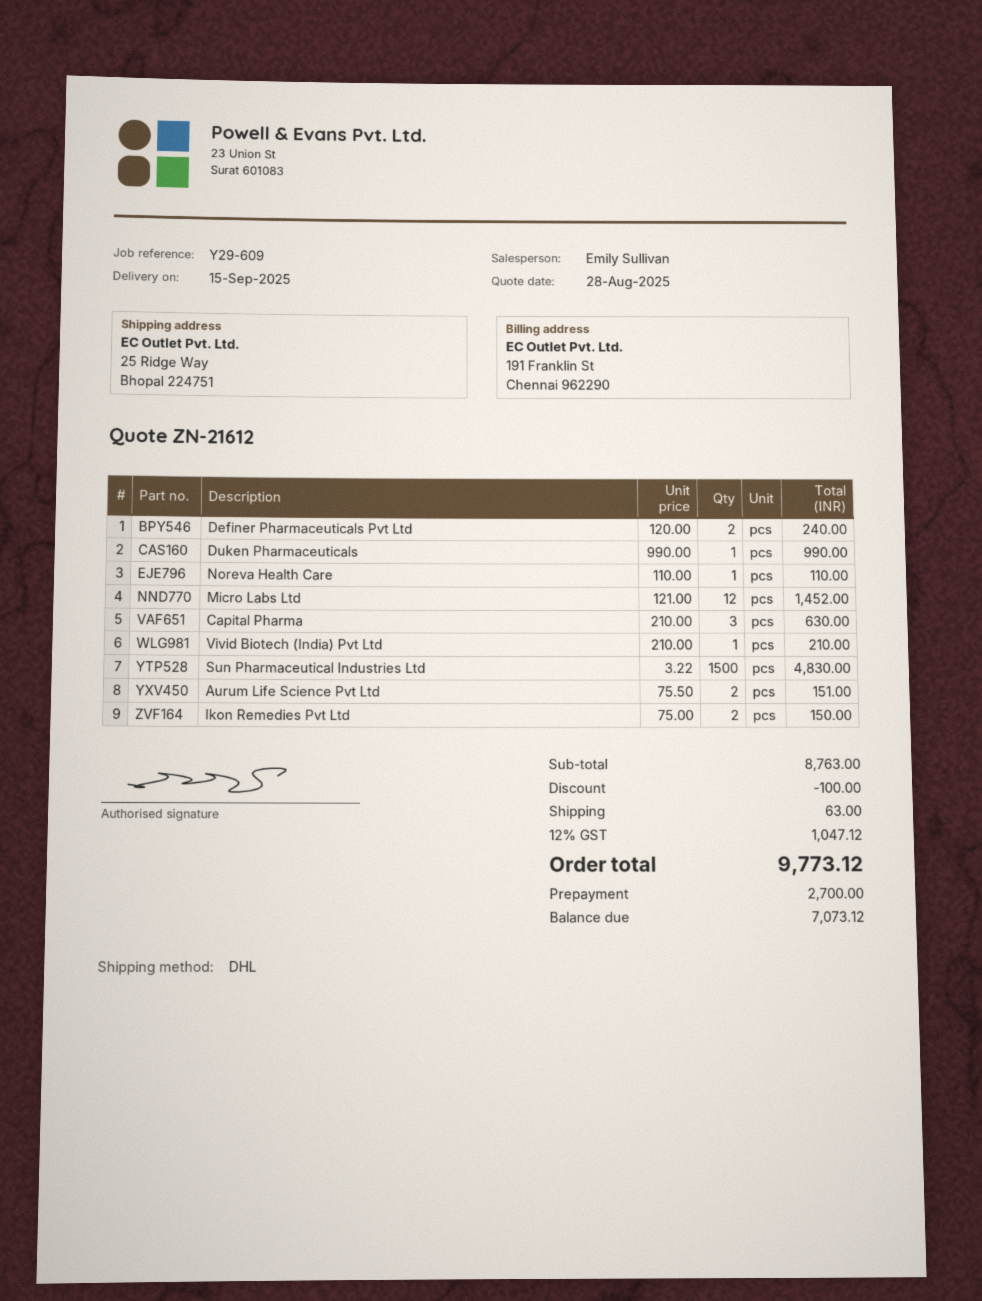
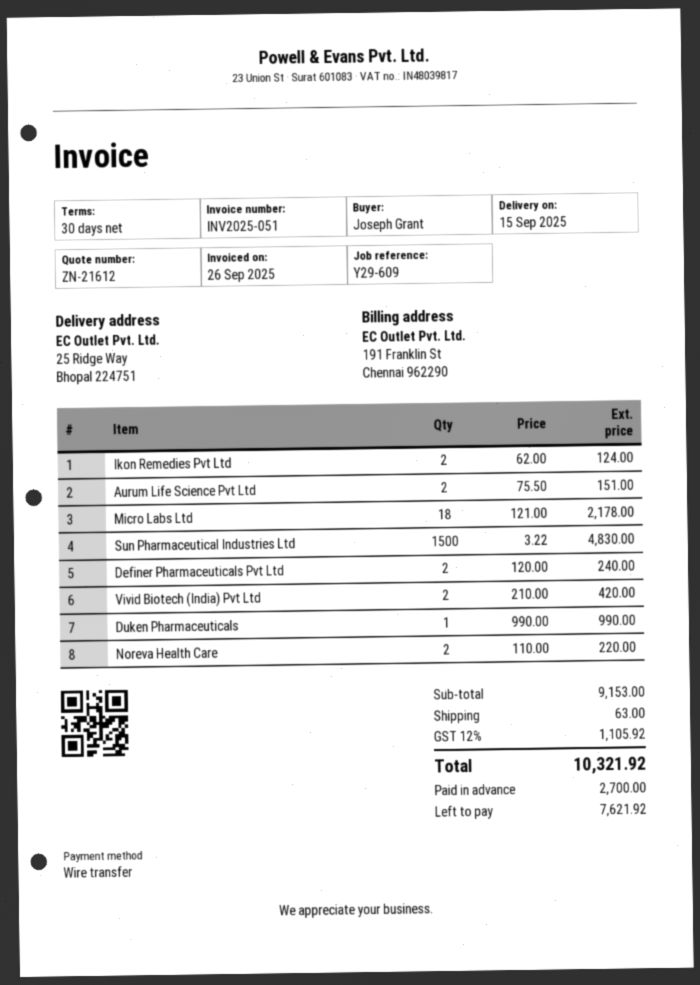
Noreva Health Care: 1 x 110.00 = 110.00 -> 2 x 110.00 = 220.00
Micro Labs Ltd: 12 x 121.00 = 1452.00 -> 18 x 121.00 = 2178.00
Capital Pharma: 3 x 210.00 = 630.00 -> none
Vivid Biotech (India) Pvt Ltd: 1 x 210.00 = 210.00 -> 2 x 210.00 = 420.00
Ikon Remedies Pvt Ltd: 2 x 75.00 = 150.00 -> 2 x 62.00 = 124.00
subtotal: 8763.00 -> 9153.00
discount: 100.00 -> none
tax: 12% = 1047.12 -> 12% = 1105.92
total: 9773.12 -> 10321.92
balance: 7073.12 -> 7621.92

